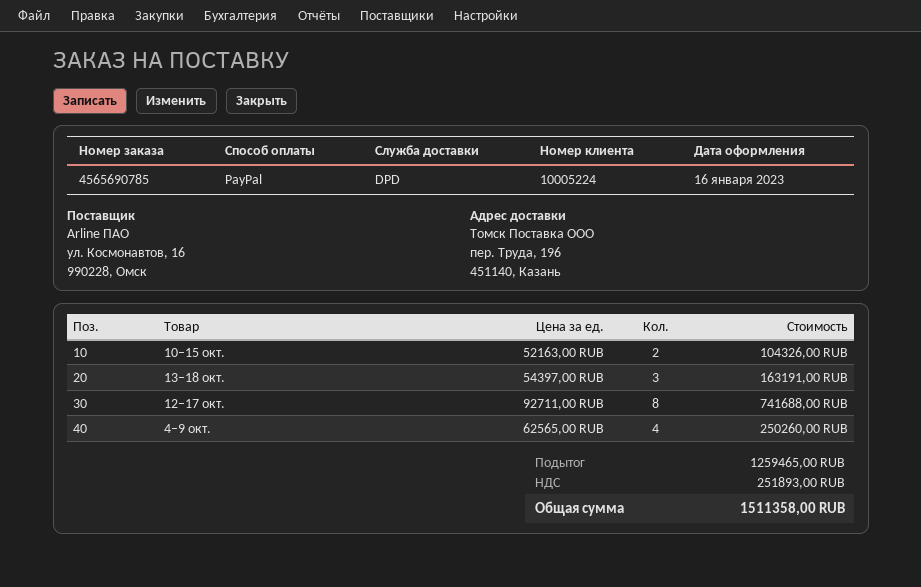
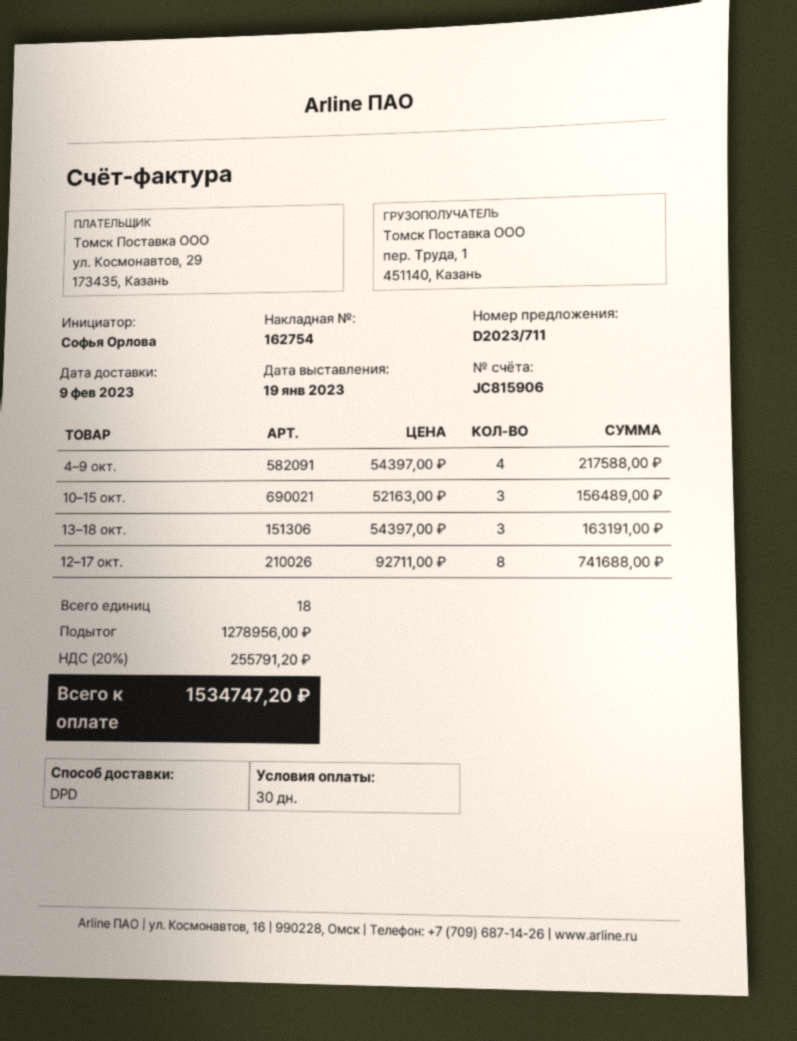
ship to: пер. Труда, 196, 451140, Казань -> пер. Труда, 1, 451140, Казань
10–15 окт.: 2 x 52163.00 = 104326.00 -> 3 x 52163.00 = 156489.00
4–9 окт.: 4 x 62565.00 = 250260.00 -> 4 x 54397.00 = 217588.00
subtotal: 1259465.00 -> 1278956.00
tax: 251893.00 -> 255791.20
total: 1511358.00 -> 1534747.20

